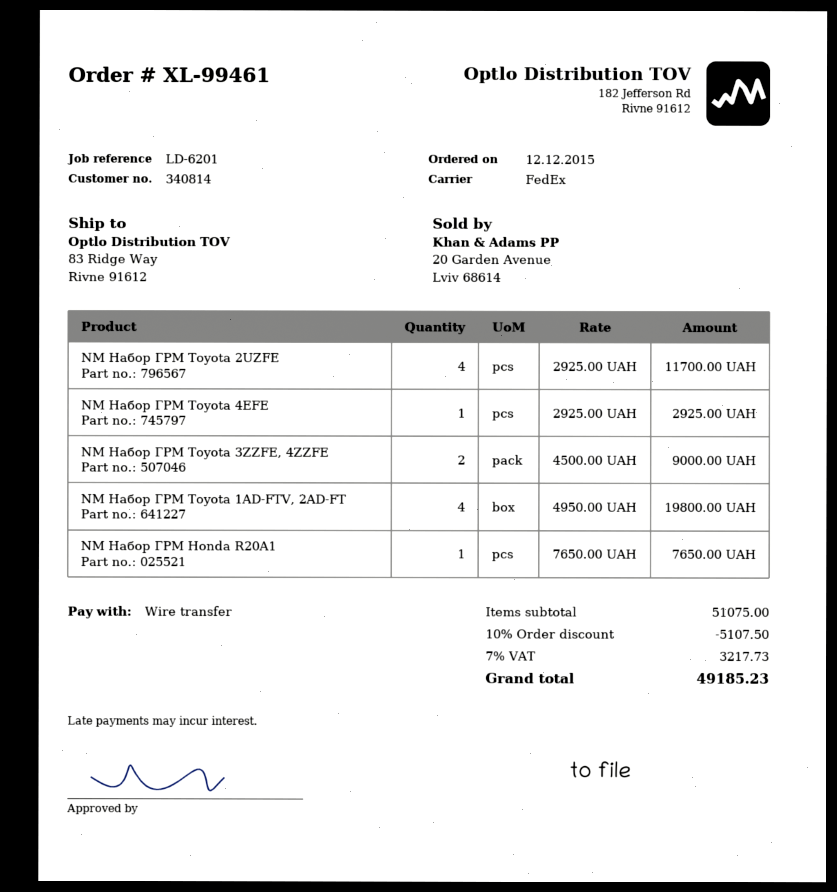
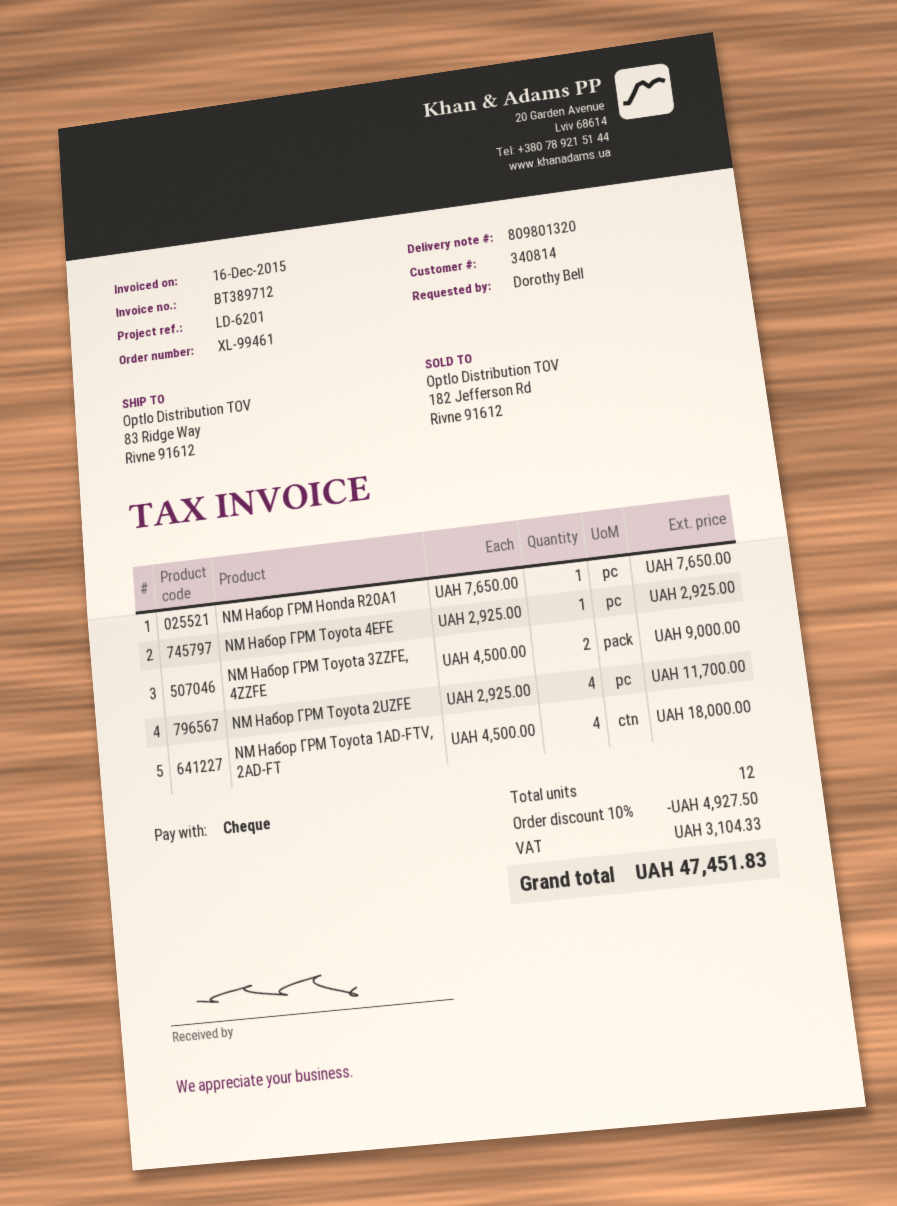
payment method: bank transfer -> cheque
NM Набор ГРМ Toyota 1AD-FTV, 2AD-FT: 4 x 4950.00 = 19800.00 -> 4 x 4500.00 = 18000.00
discount: 10% = 5107.50 -> 10% = 4927.50
tax: 3217.73 -> 3104.33
total: 49185.23 -> 47451.83

